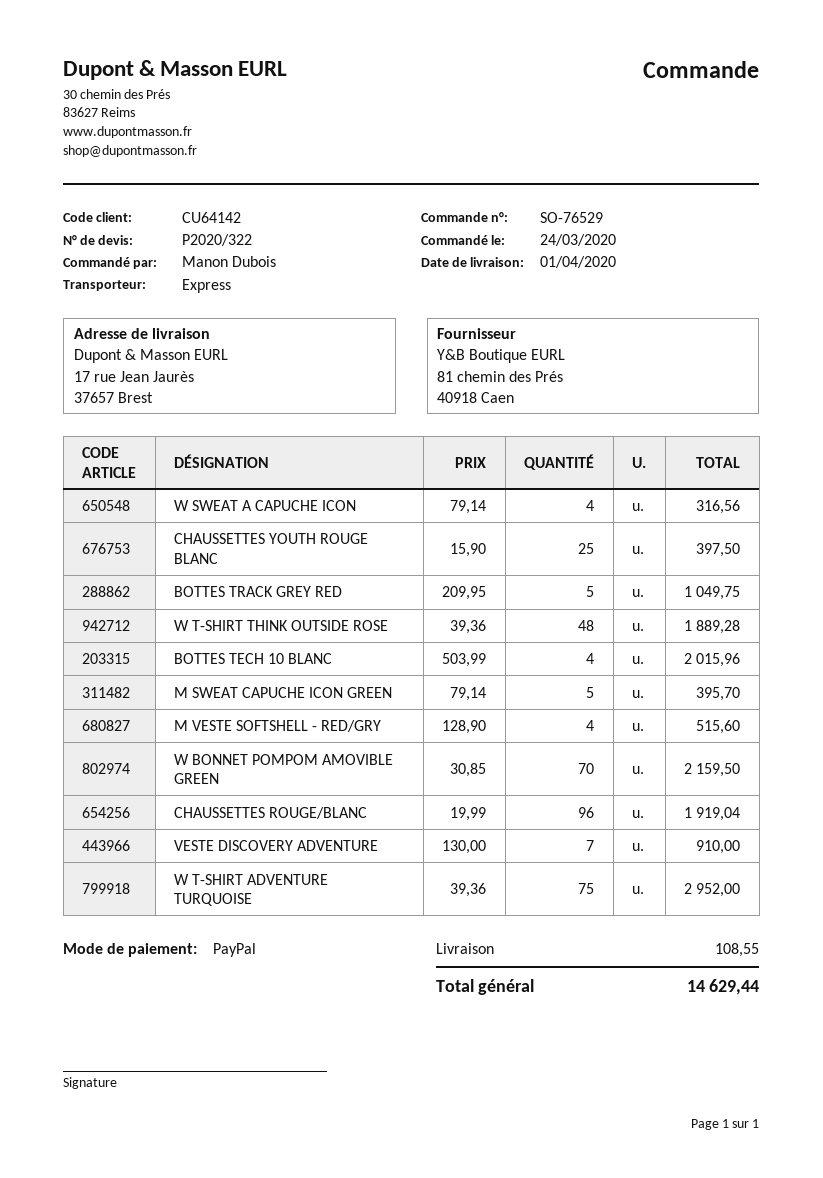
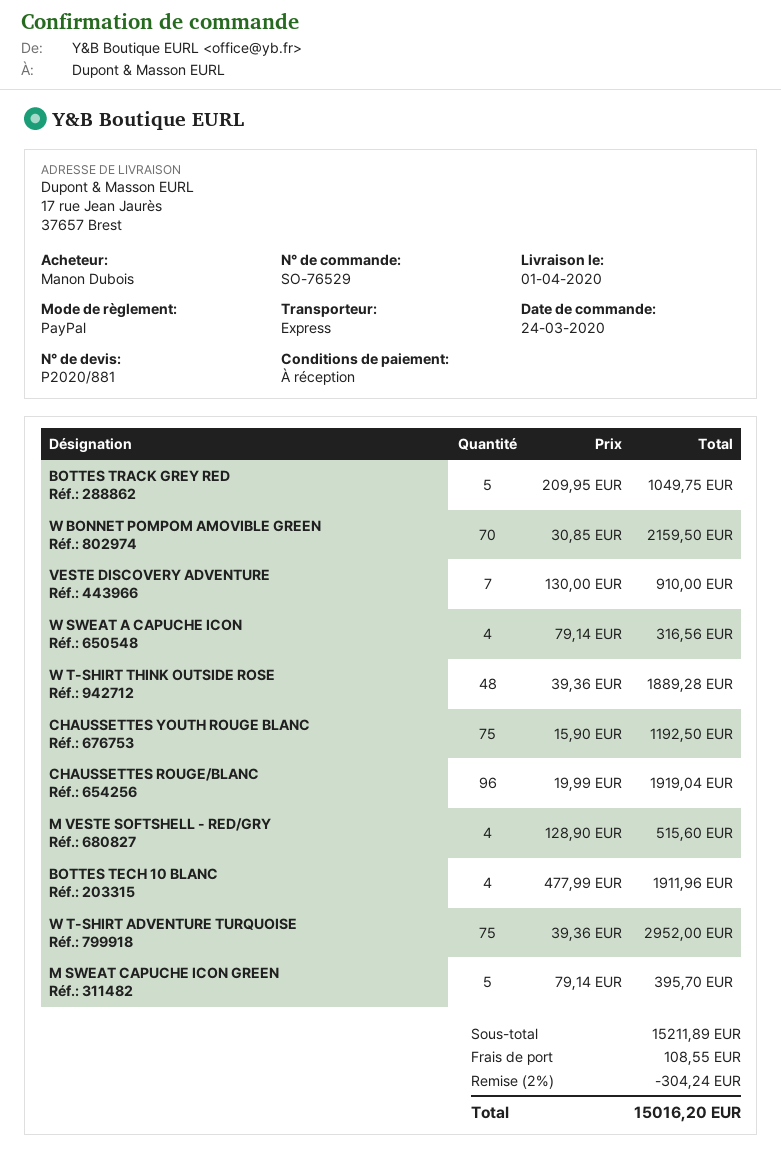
quote number: P2020/322 -> P2020/881
CHAUSSETTES YOUTH ROUGE BLANC: 25 x 15.90 = 397.50 -> 75 x 15.90 = 1192.50
BOTTES TECH 10 BLANC: 4 x 503.99 = 2015.96 -> 4 x 477.99 = 1911.96
discount: none -> 2% = 304.24
total: 14629.44 -> 15016.20

